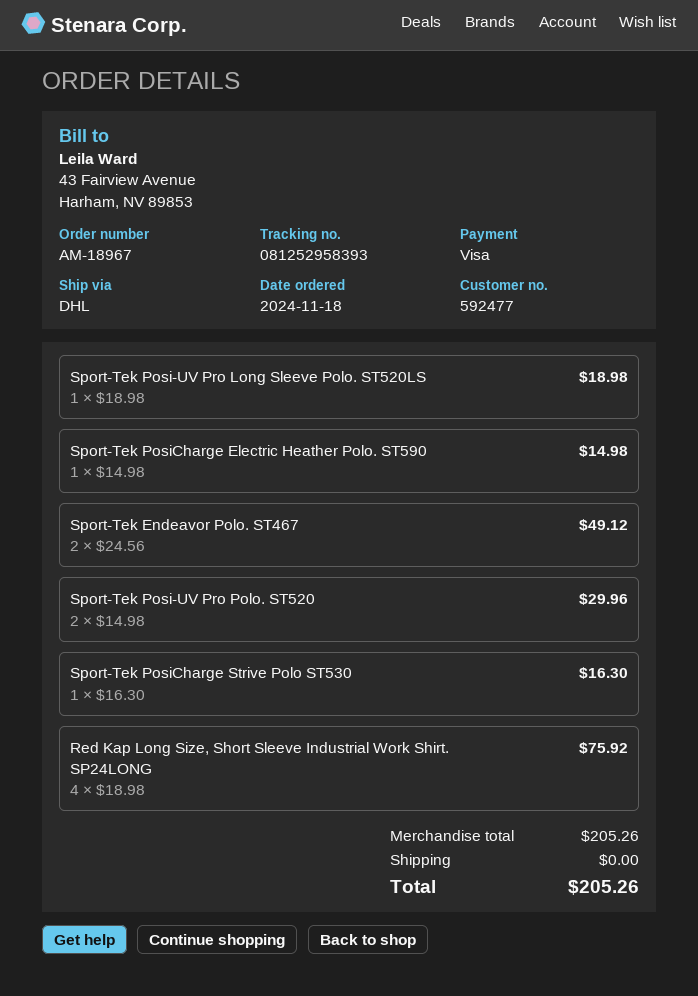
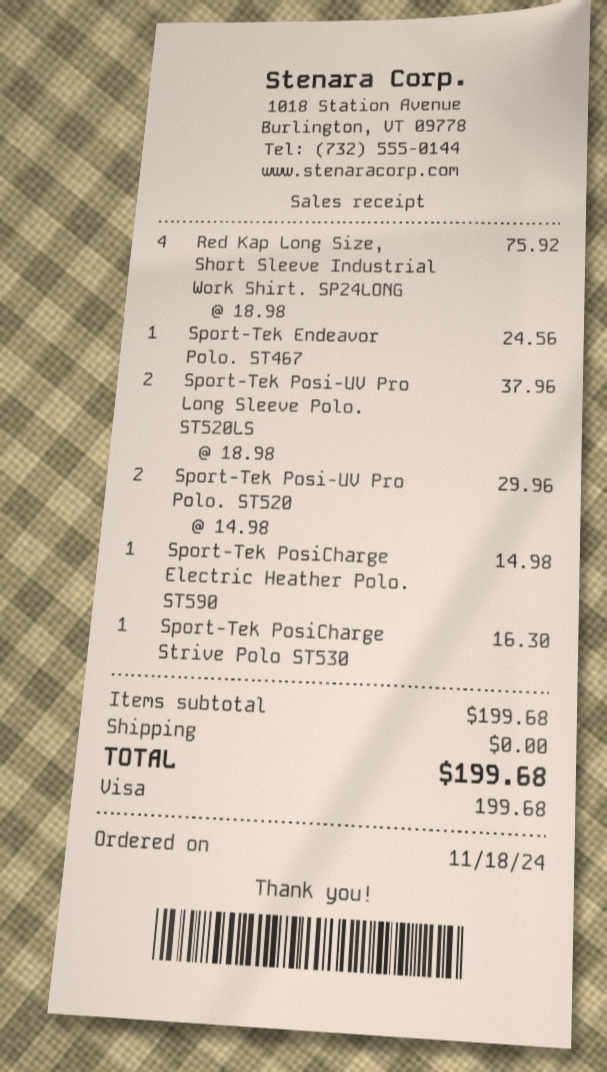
Sport-Tek Posi-UV Pro Long Sleeve Polo. ST520LS: 1 x 18.98 = 18.98 -> 2 x 18.98 = 37.96
Sport-Tek Endeavor Polo. ST467: 2 x 24.56 = 49.12 -> 1 x 24.56 = 24.56
subtotal: 205.26 -> 199.68
total: 205.26 -> 199.68

